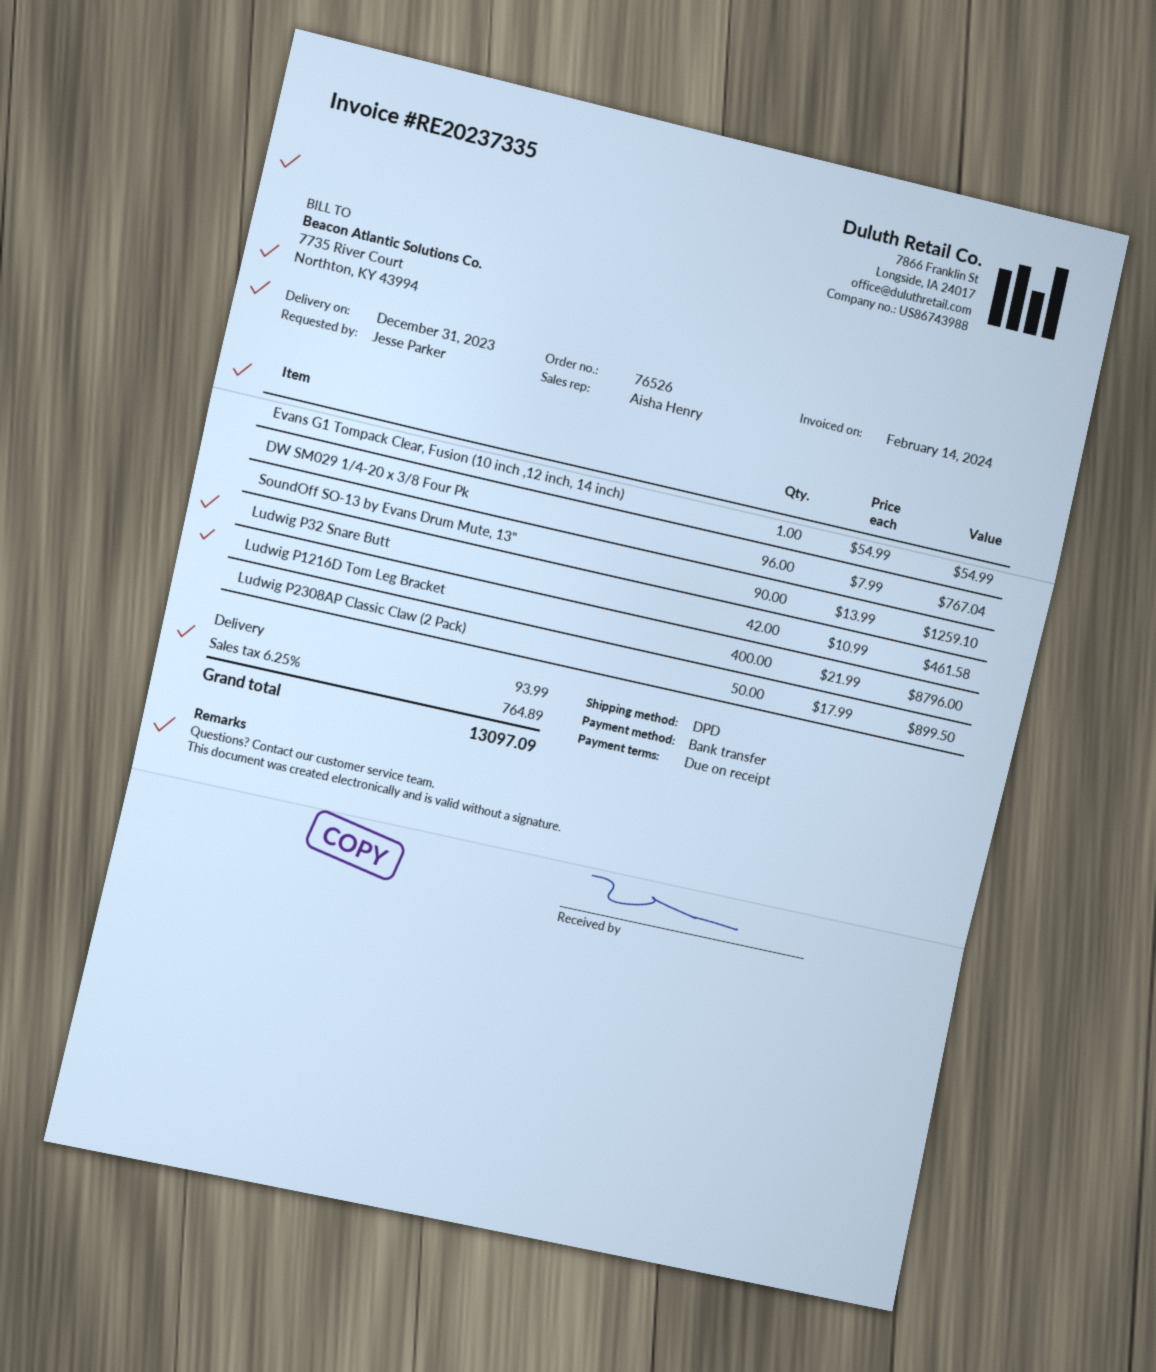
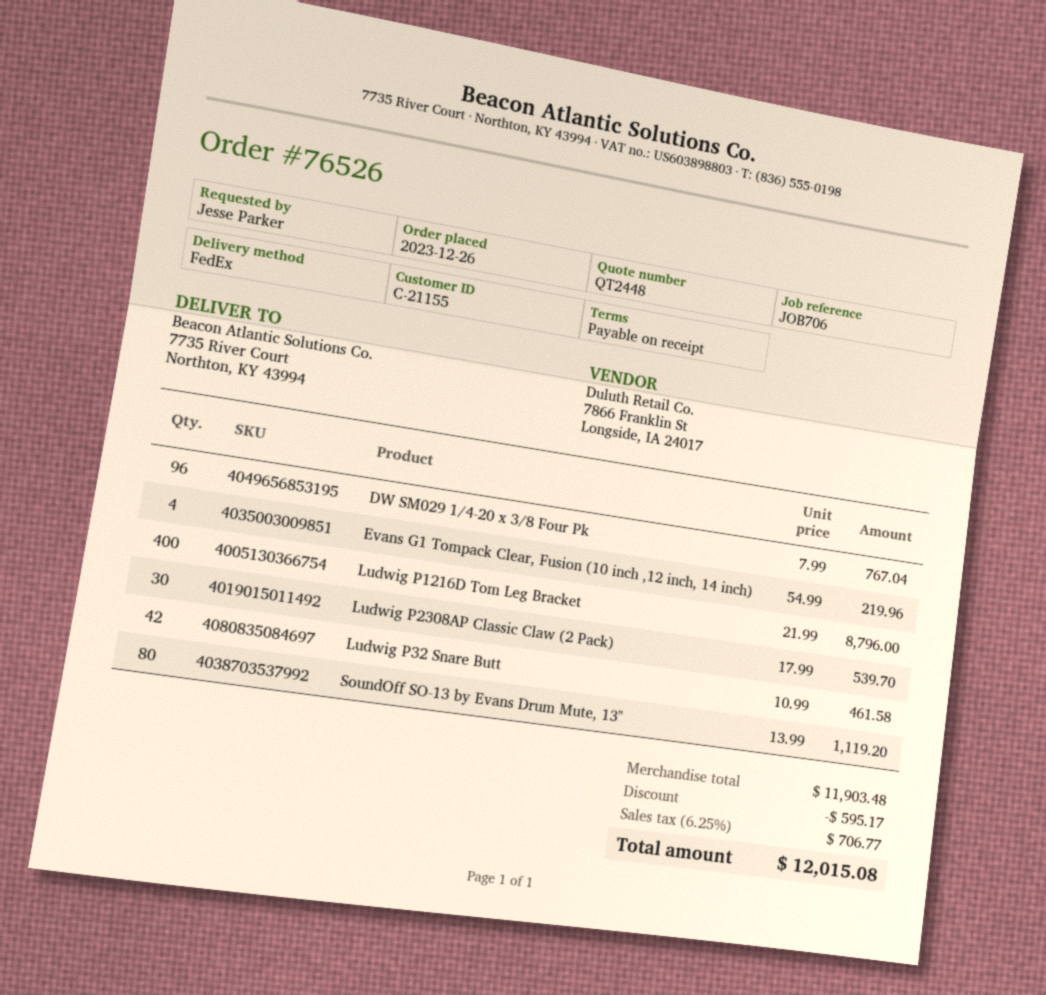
shipping method: DPD -> FedEx
Evans G1 Tompack Clear, Fusion (10 inch ,12 inch, 14 inch): 1 x 54.99 = 54.99 -> 4 x 54.99 = 219.96
SoundOff SO-13 by Evans Drum Mute, 13": 90 x 13.99 = 1259.10 -> 80 x 13.99 = 1119.20
Ludwig P2308AP Classic Claw (2 Pack): 50 x 17.99 = 899.50 -> 30 x 17.99 = 539.70
discount: none -> 595.17
shipping: 93.99 -> none
tax: 6.25% = 764.89 -> 6.25% = 706.77
total: 13097.09 -> 12015.08

